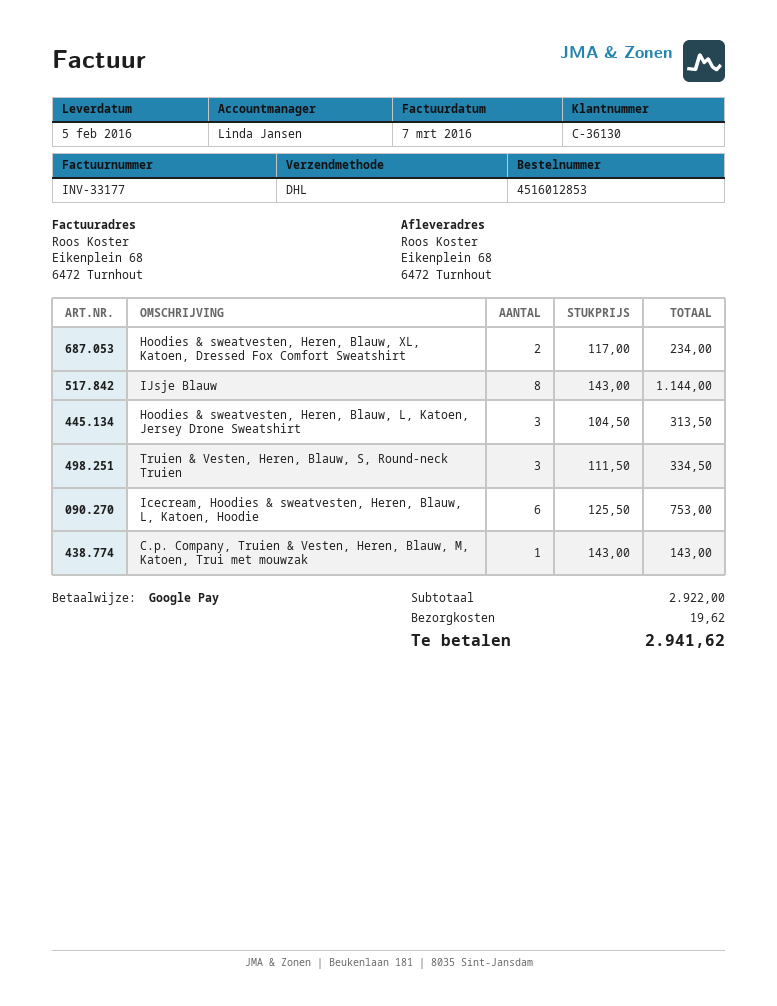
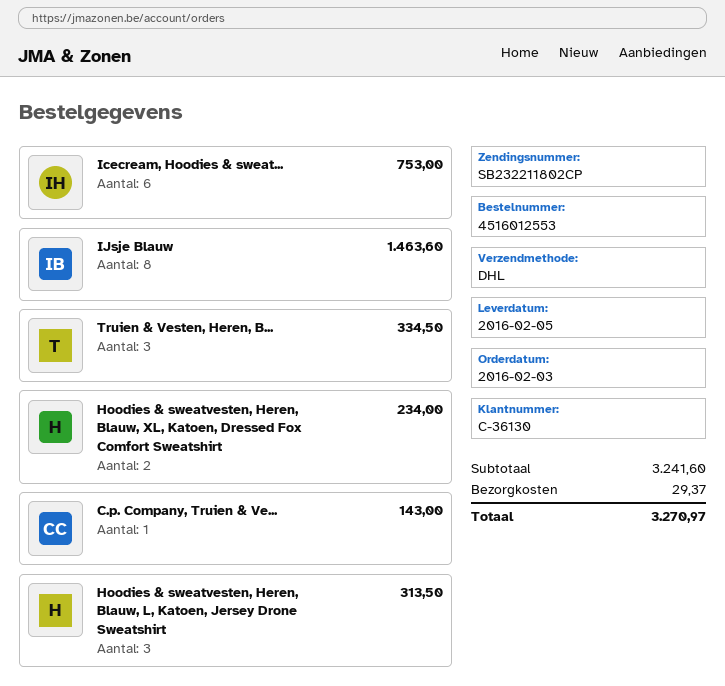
order number: 4516012853 -> 4516012553
IJsje Blauw: 8 for 1144.00 -> 8 for 1463.60
subtotal: 2922.00 -> 3241.60
shipping: 19.62 -> 29.37
total: 2941.62 -> 3270.97

